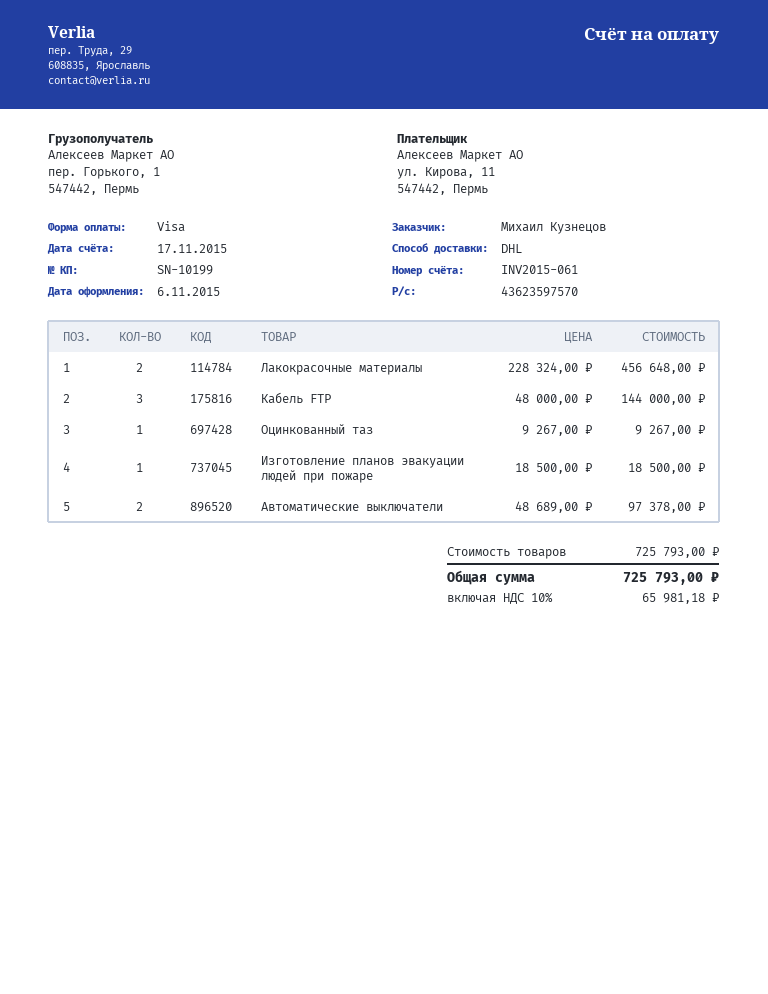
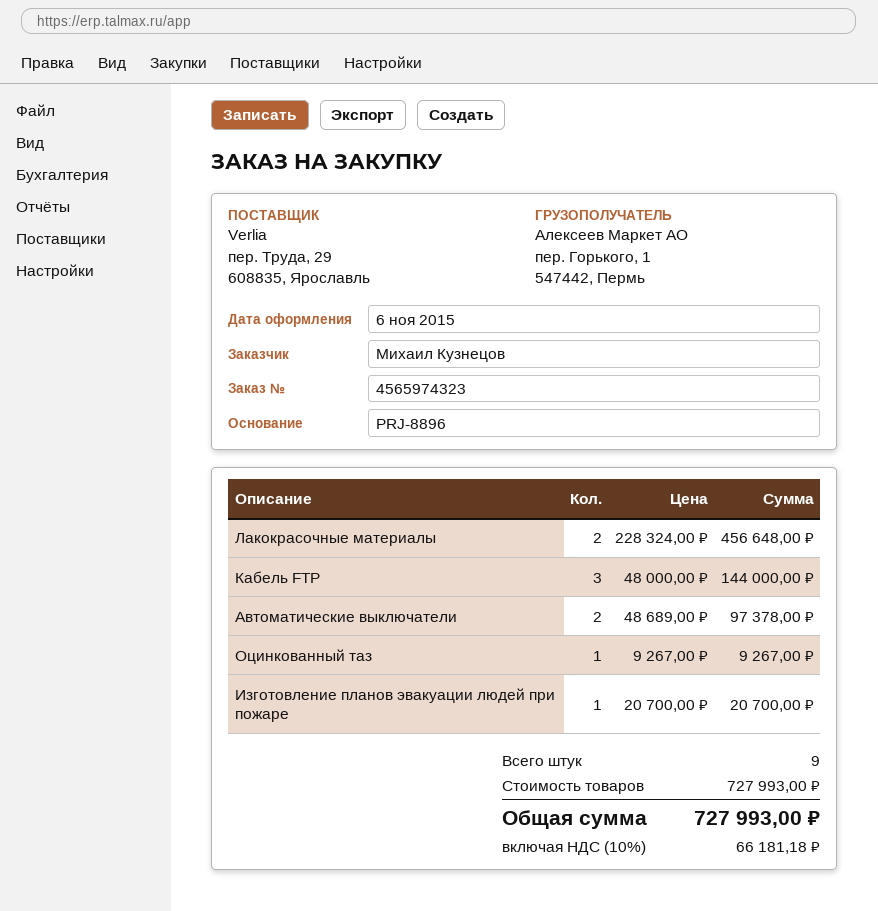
Изготовление планов эвакуации людей при пожаре: 1 x 18500.00 = 18500.00 -> 1 x 20700.00 = 20700.00
subtotal: 725793.00 -> 727993.00
tax: 10% = 65981.18 -> 10% = 66181.18
total: 725793.00 -> 727993.00

